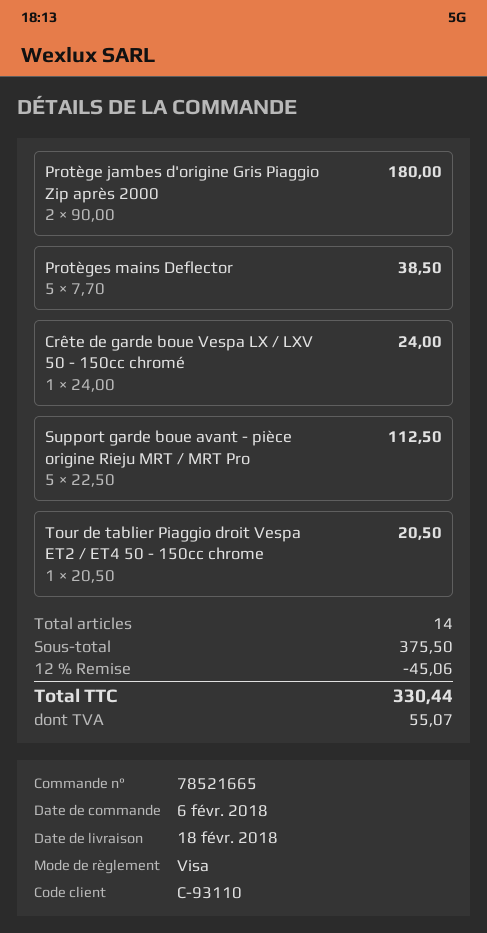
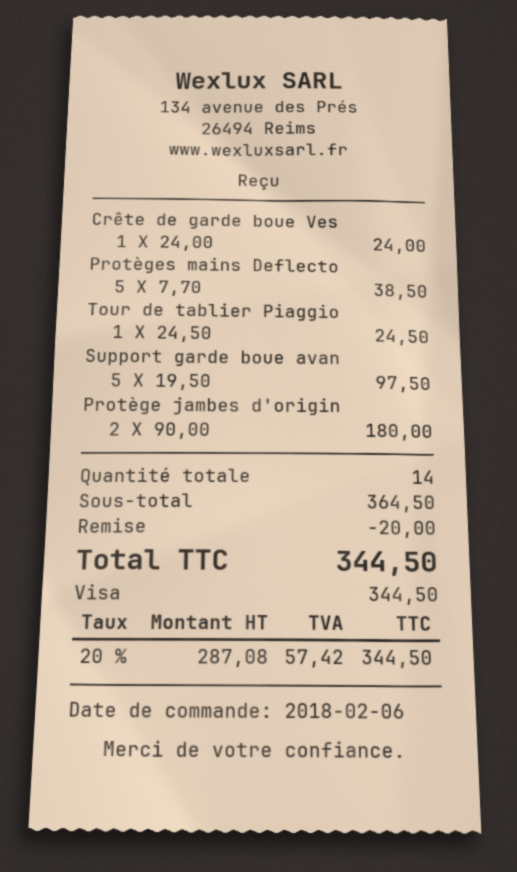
Support garde boue avant - pièce origine Rieju MRT / MRT Pro: 5 x 22.50 = 112.50 -> 5 x 19.50 = 97.50
Tour de tablier Piaggio droit Vespa ET2 / ET4 50 - 150cc chrome: 1 x 20.50 = 20.50 -> 1 x 24.50 = 24.50
subtotal: 375.50 -> 364.50
discount: 45.06 -> 20.00
tax: 55.07 -> 57.42
total: 330.44 -> 344.50

